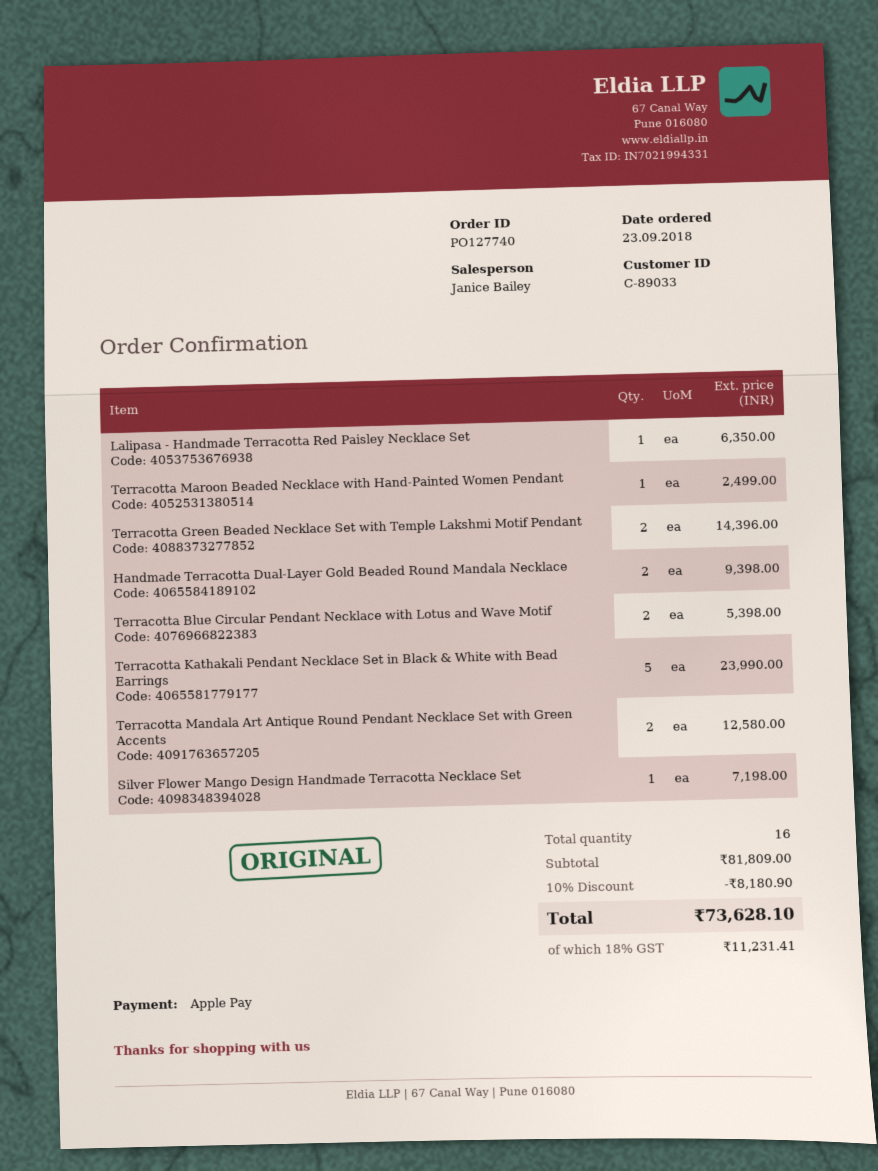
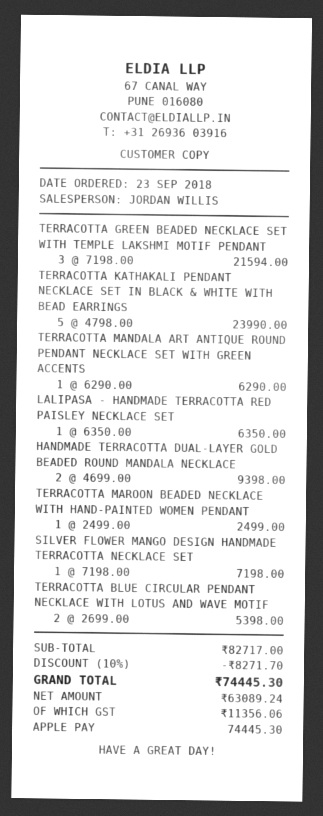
sales rep: Janice Bailey -> JORDAN WILLIS
Terracotta Green Beaded Necklace Set with Temple Lakshmi Motif Pendant: 2 for 14396.00 -> 3 for 21594.00
Terracotta Mandala Art Antique Round Pendant Necklace Set with Green Accents: 2 for 12580.00 -> 1 for 6290.00
subtotal: 81809.00 -> 82717.00
discount: 10% = 8180.90 -> 10% = 8271.70
tax: 11231.41 -> 11356.06
total: 73628.10 -> 74445.30

